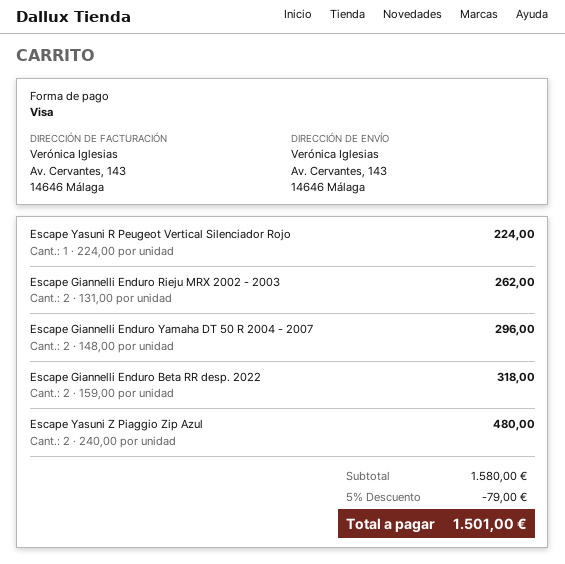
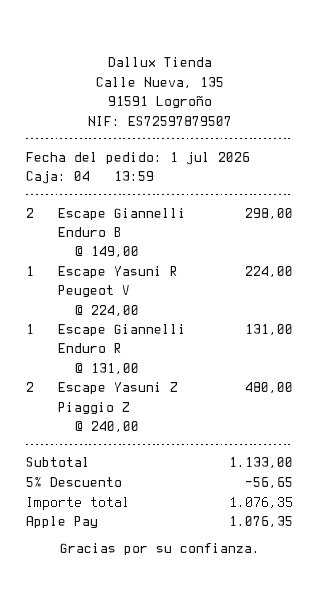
payment method: Visa -> Apple Pay
Escape Giannelli Enduro Rieju MRX 2002 - 2003: 2 x 131.00 = 262.00 -> 1 x 131.00 = 131.00
Escape Giannelli Enduro Yamaha DT 50 R 2004 - 2007: 2 x 148.00 = 296.00 -> none
Escape Giannelli Enduro Beta RR desp. 2022: 2 x 159.00 = 318.00 -> 2 x 149.00 = 298.00
subtotal: 1580.00 -> 1133.00
discount: 5% = 79.00 -> 5% = 56.65
total: 1501.00 -> 1076.35

